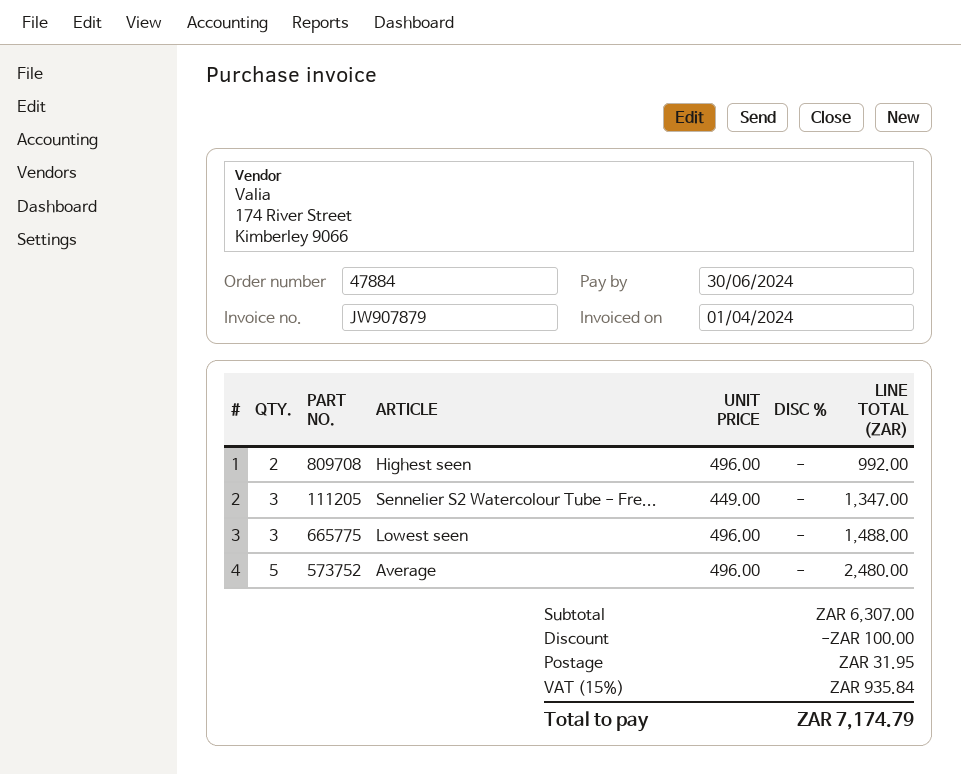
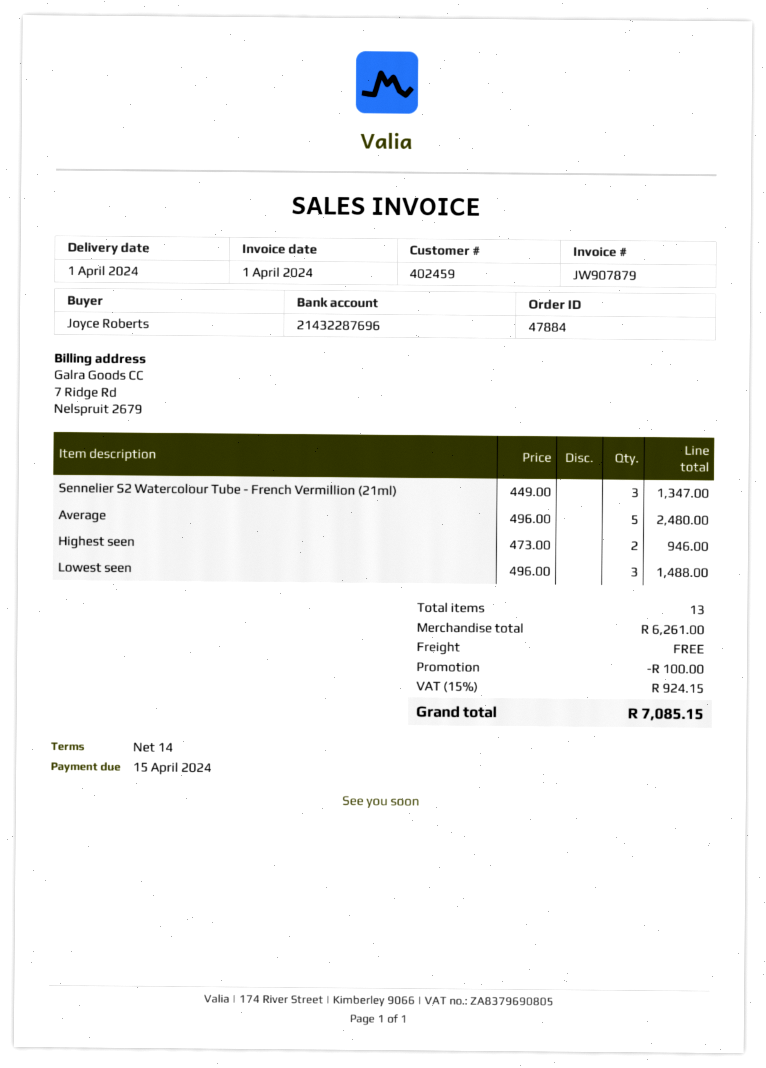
due date: 2024-06-30 -> 2024-04-15
Highest seen: 2 x 496.00 = 992.00 -> 2 x 473.00 = 946.00
subtotal: 6307.00 -> 6261.00
shipping: 31.95 -> 0.00
tax: 15% = 935.84 -> 15% = 924.15
total: 7174.79 -> 7085.15

